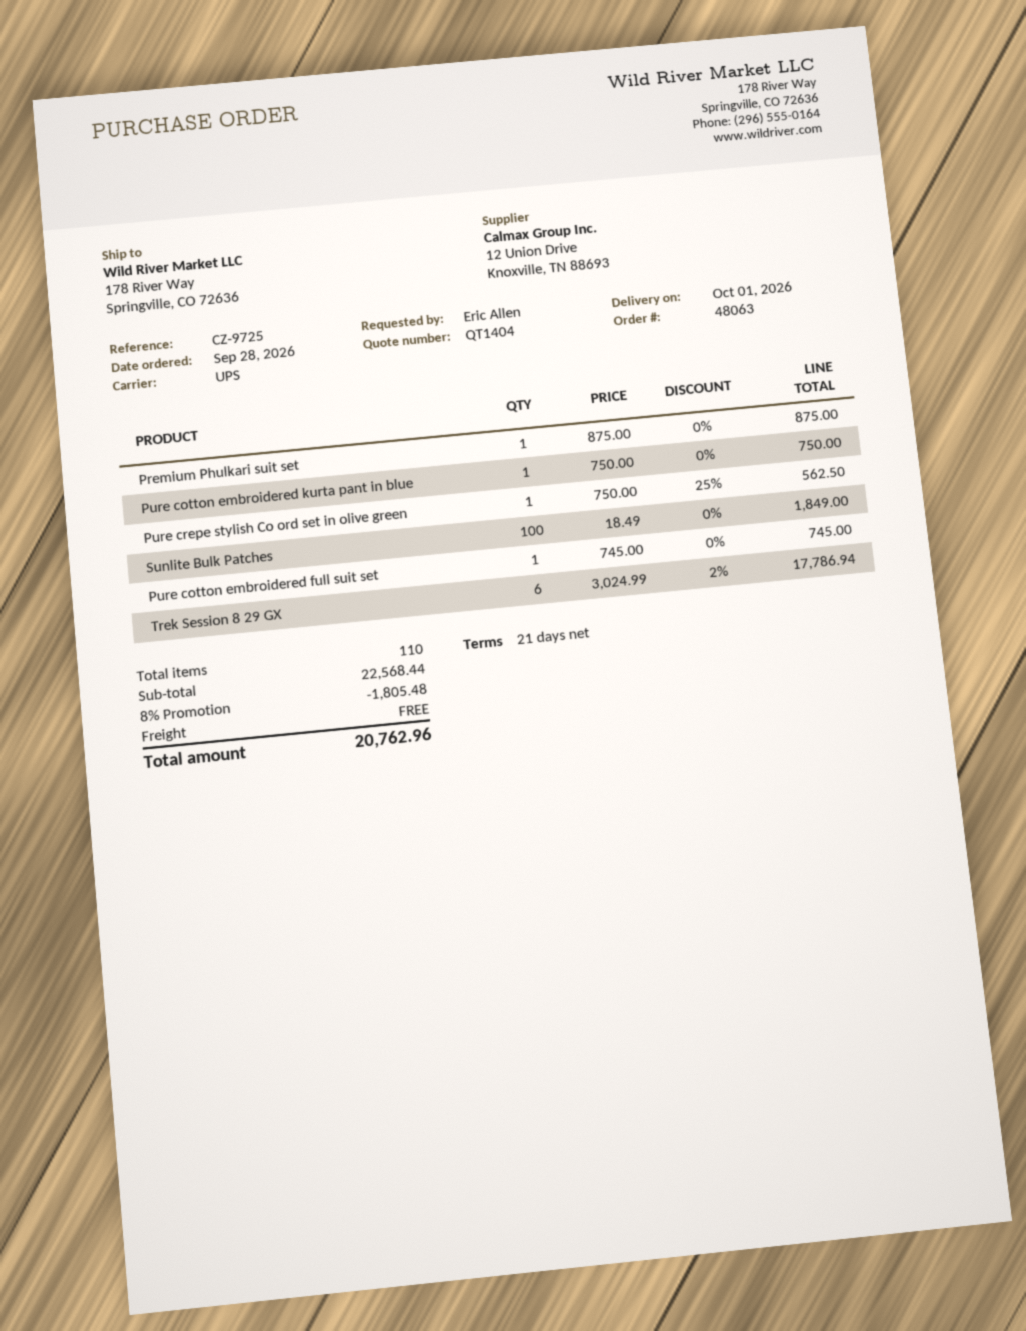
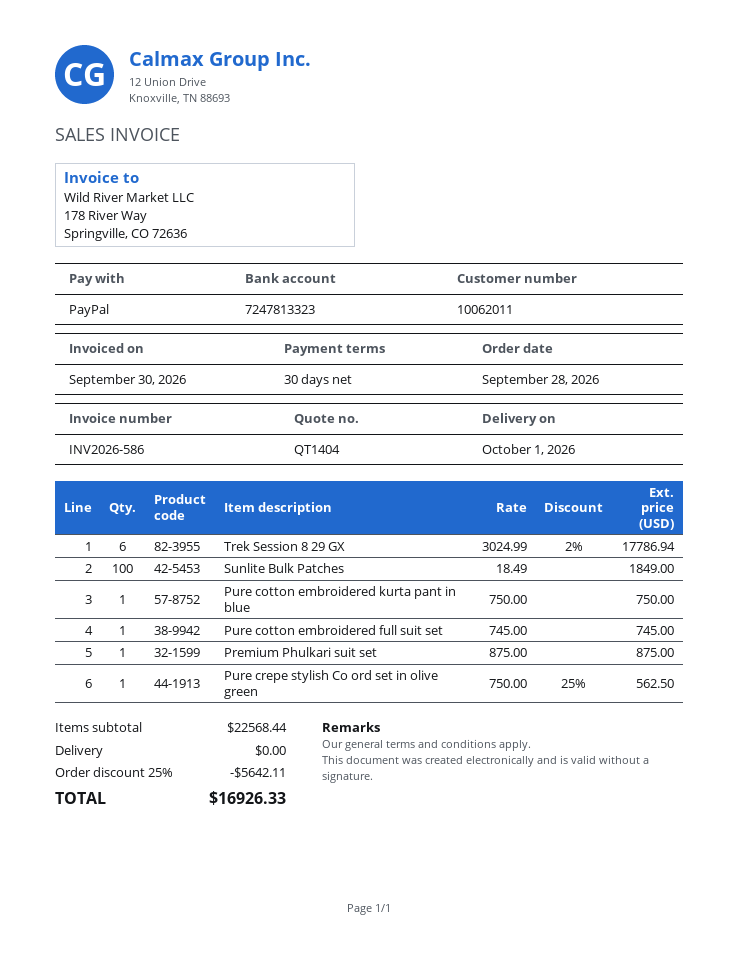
payment terms: 21 days -> 30 days
discount: 8% = 1805.48 -> 25% = 5642.11
total: 20762.96 -> 16926.33

